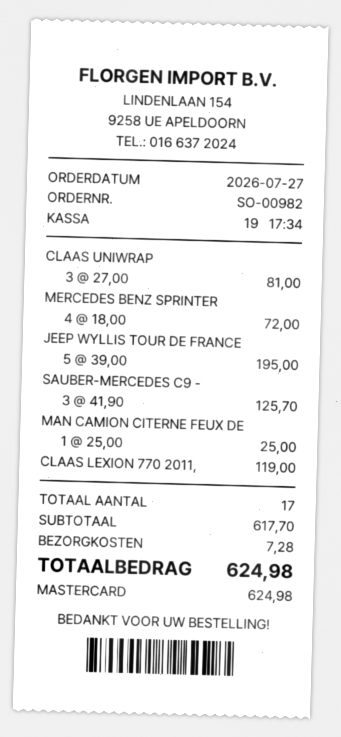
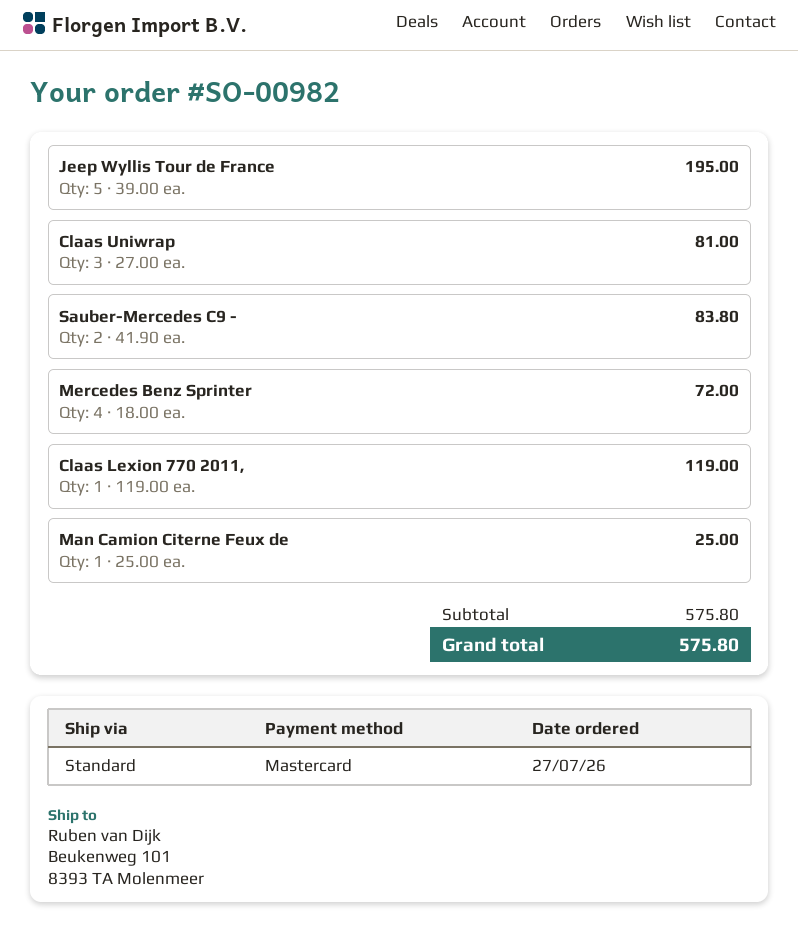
SAUBER-MERCEDES C9 -: 3 x 41.90 = 125.70 -> 2 x 41.90 = 83.80
subtotal: 617.70 -> 575.80
shipping: 7.28 -> none
total: 624.98 -> 575.80

